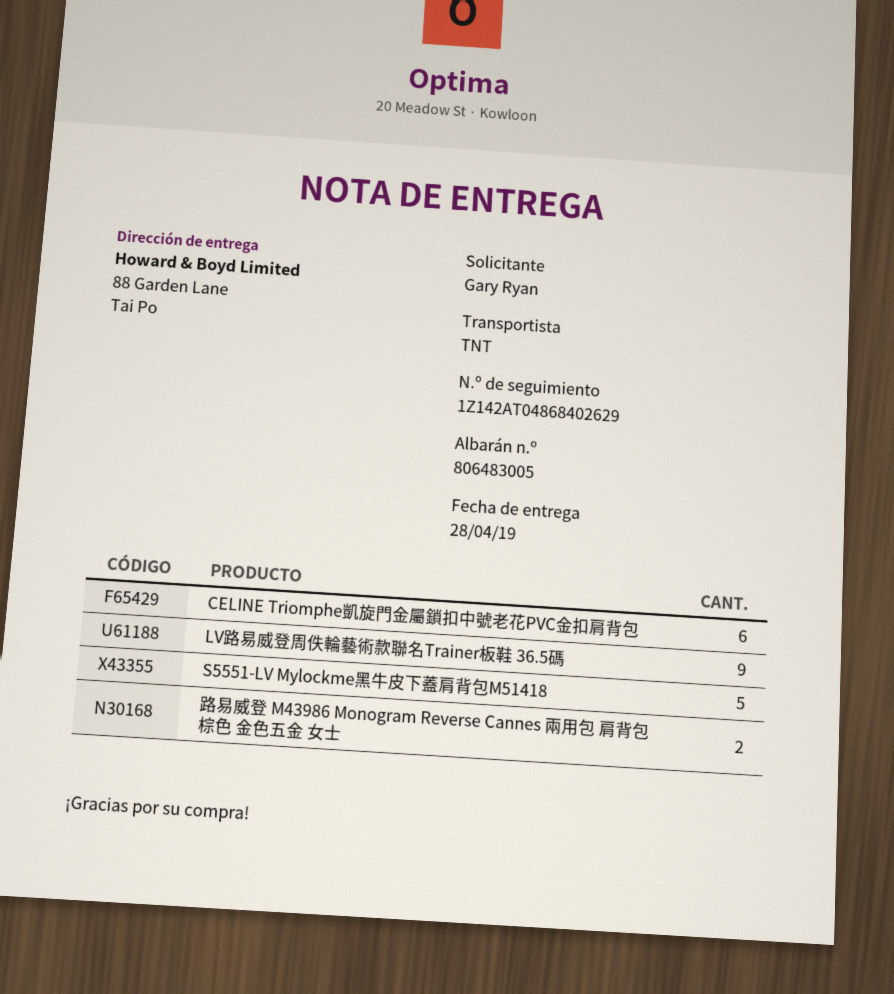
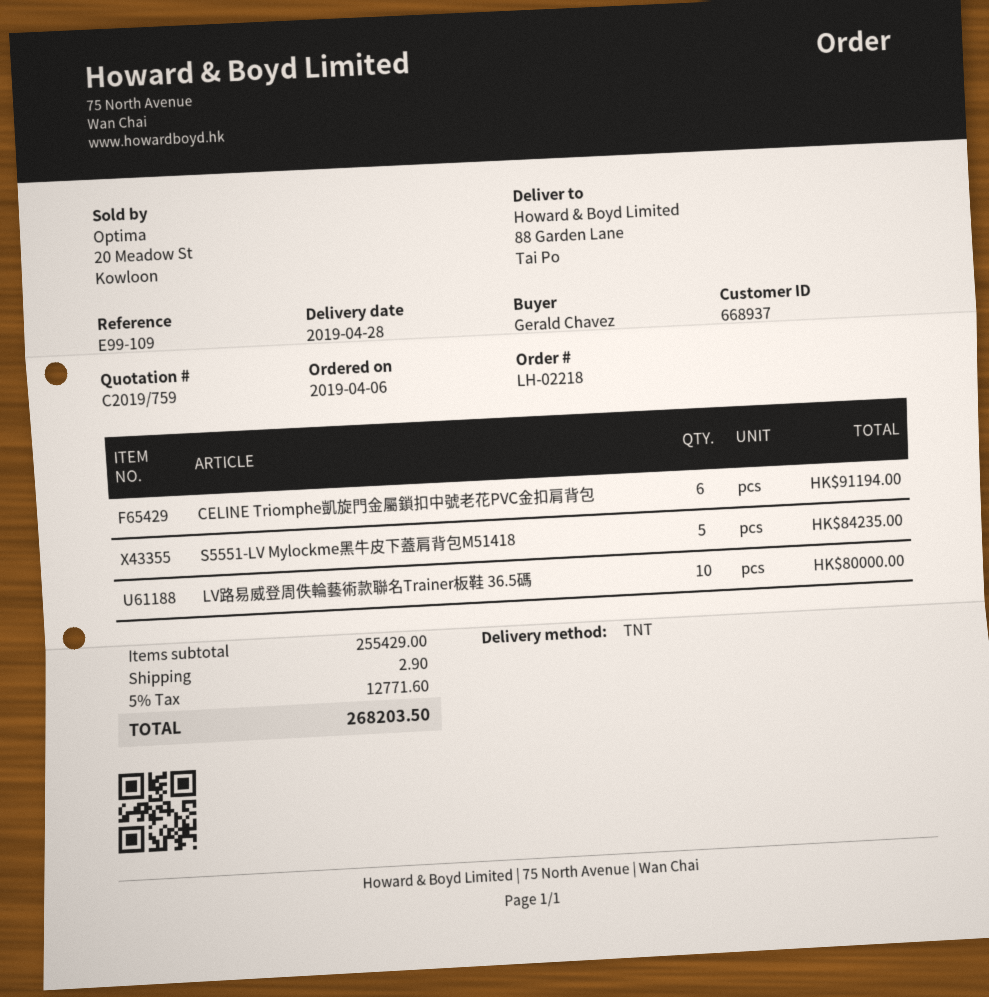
ordered by: Gary Ryan -> Gerald Chavez
LV路易威登周佚輪藝術款聯名Trainer板鞋 36.5碼: 9 -> 10
路易威登 M43986 Monogram Reverse Cannes 兩用包 肩背包 棕色 金色五金 女士: 2 -> none

